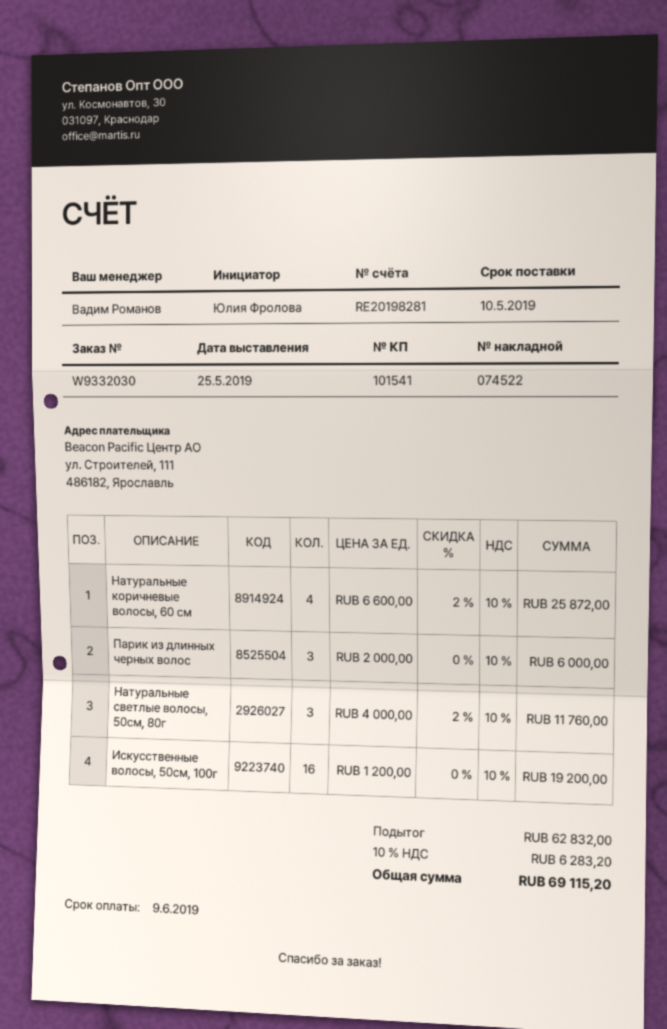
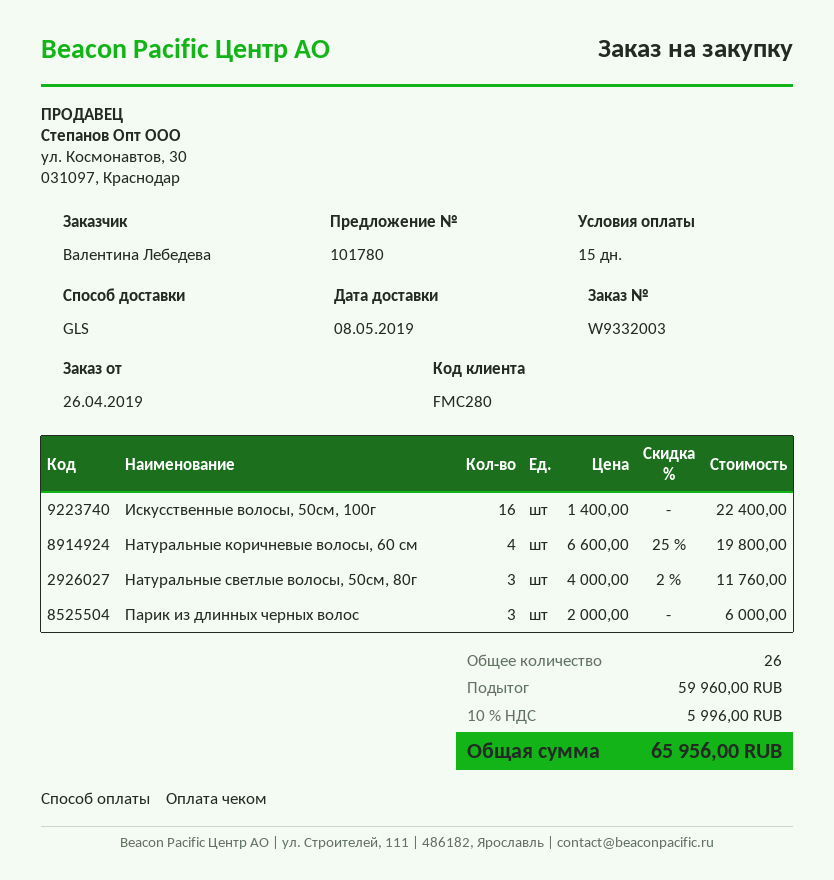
quote number: 101541 -> 101780
order number: W9332030 -> W9332003
delivery date: 2019-05-10 -> 2019-05-08
ordered by: Юлия Фролова -> Валентина Лебедева
Натуральные коричневые волосы, 60 см: 4 x 6600.00 - 2% = 25872.00 -> 4 x 6600.00 - 25% = 19800.00
Искусственные волосы, 50см, 100г: 16 x 1200.00 = 19200.00 -> 16 x 1400.00 = 22400.00
subtotal: 62832.00 -> 59960.00
tax: 10% = 6283.20 -> 10% = 5996.00
total: 69115.20 -> 65956.00

